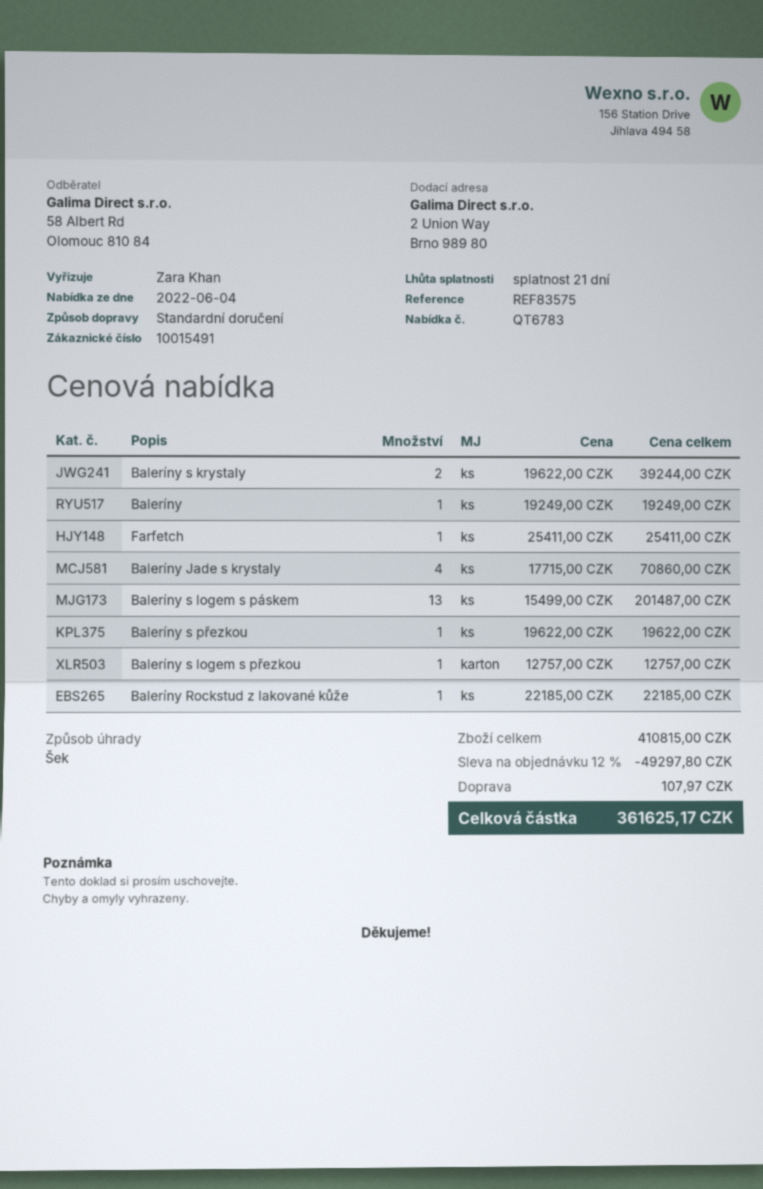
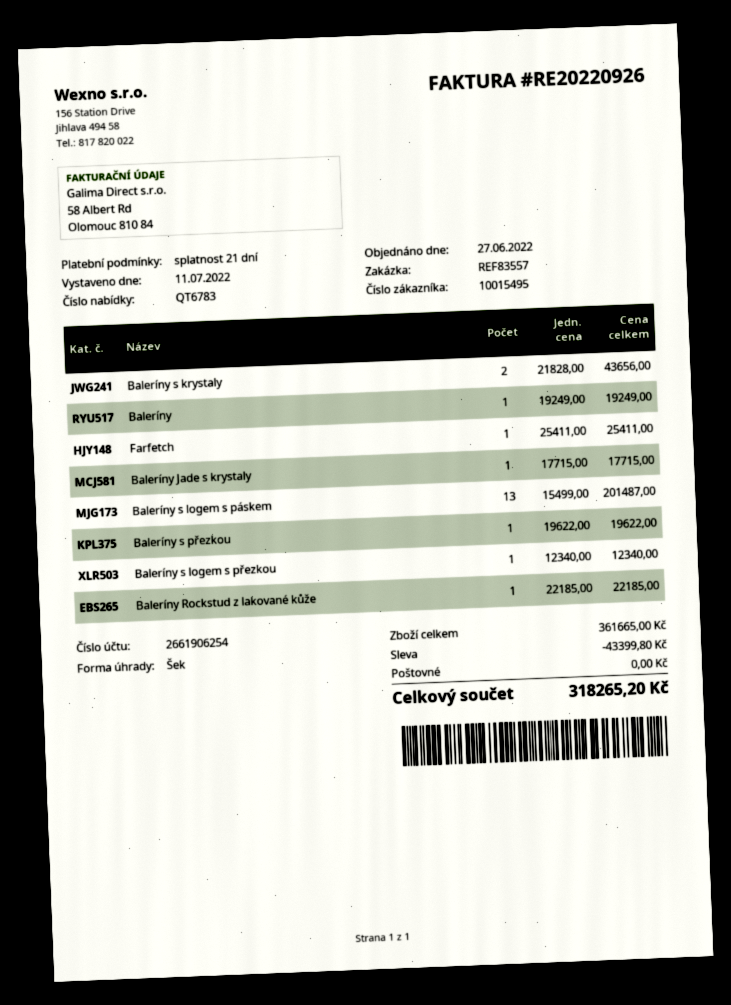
customer number: 10015491 -> 10015495
reference: REF83575 -> REF83557
Baleríny s krystaly: 2 x 19622.00 = 39244.00 -> 2 x 21828.00 = 43656.00
Baleríny Jade s krystaly: 4 x 17715.00 = 70860.00 -> 1 x 17715.00 = 17715.00
Baleríny s logem s přezkou: 1 x 12757.00 = 12757.00 -> 1 x 12340.00 = 12340.00
subtotal: 410815.00 -> 361665.00
discount: 49297.80 -> 43399.80
shipping: 107.97 -> 0.00
total: 361625.17 -> 318265.20

